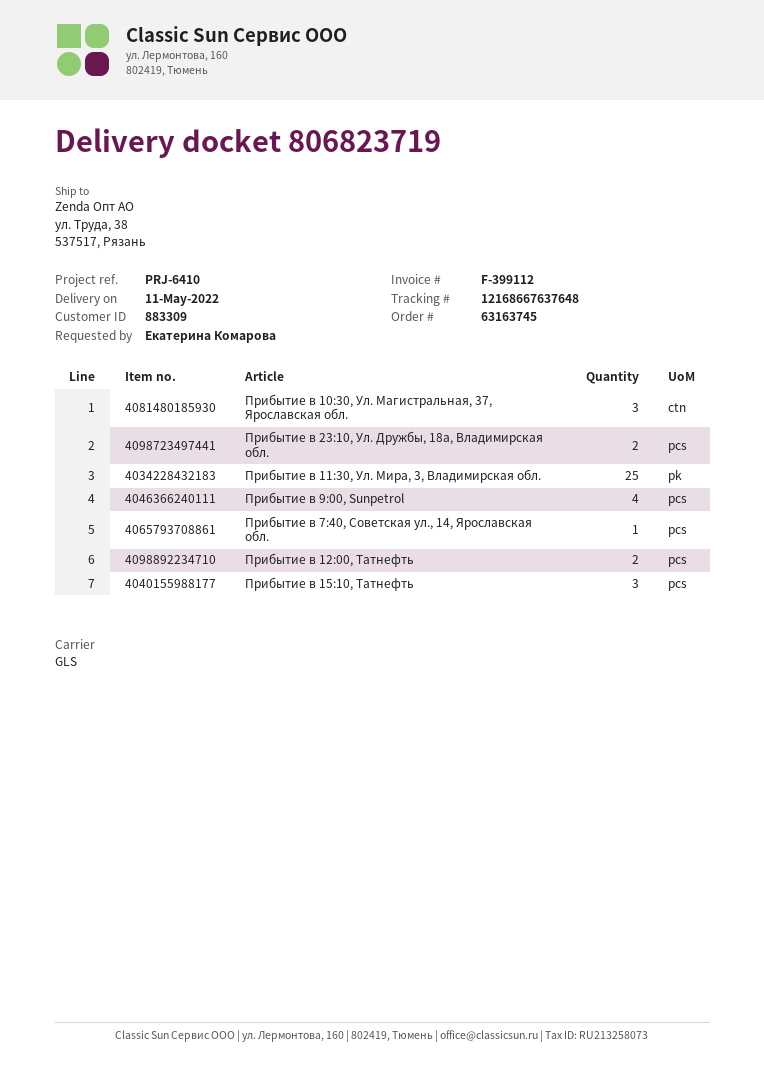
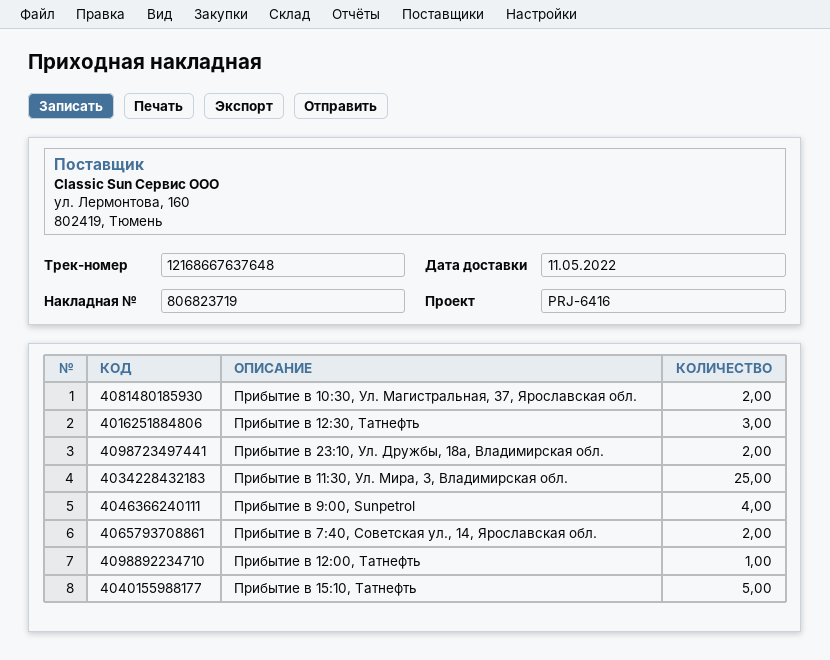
reference: PRJ-6410 -> PRJ-6416
Прибытие в 10:30, Ул. Магистральная, 37, Ярославская обл.: 3 -> 2
Прибытие в 7:40, Советская ул., 14, Ярославская обл.: 1 -> 2
Прибытие в 12:00, Татнефть: 2 -> 1
Прибытие в 15:10, Татнефть: 3 -> 5
Прибытие в 12:30, Татнефть: none -> 3

